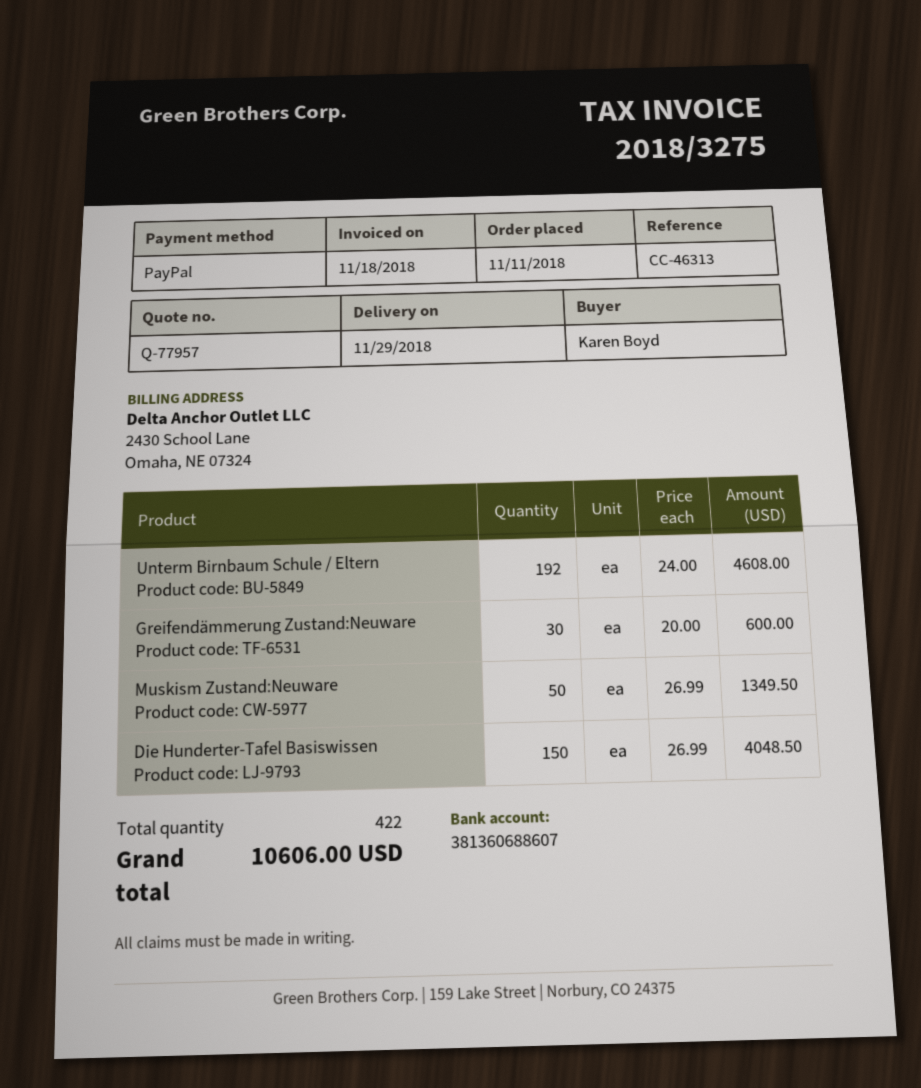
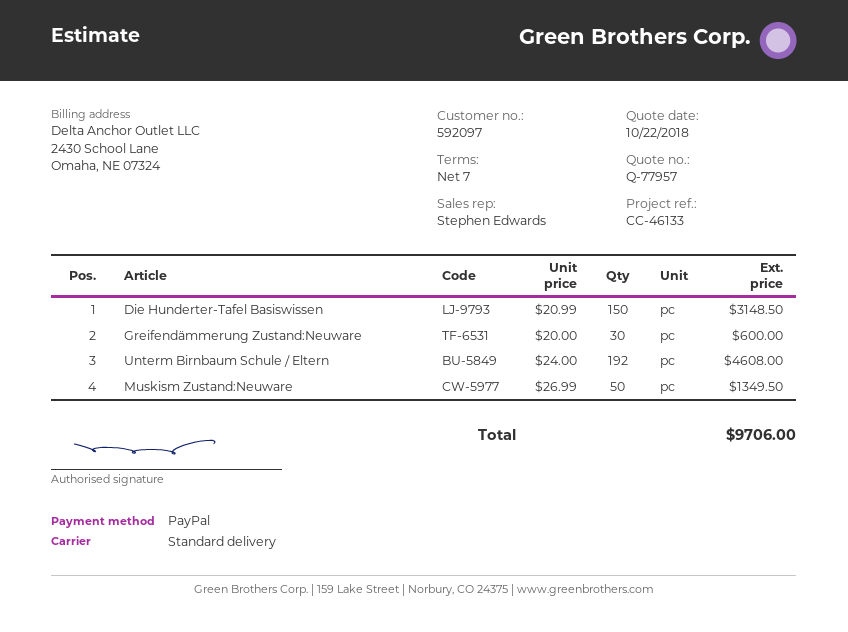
reference: CC-46313 -> CC-46133
Die Hunderter-Tafel Basiswissen: 150 x 26.99 = 4048.50 -> 150 x 20.99 = 3148.50
total: 10606.00 -> 9706.00

